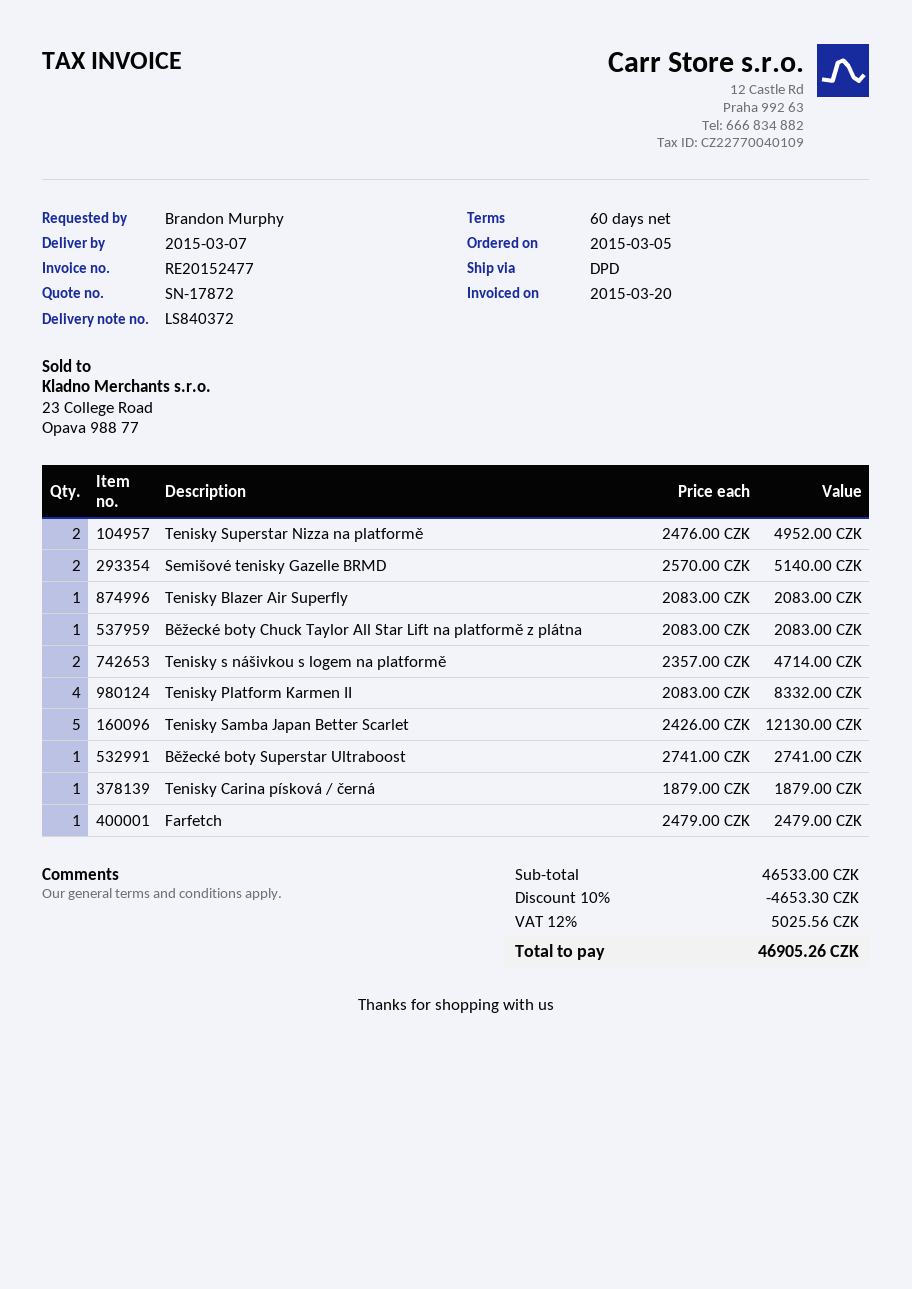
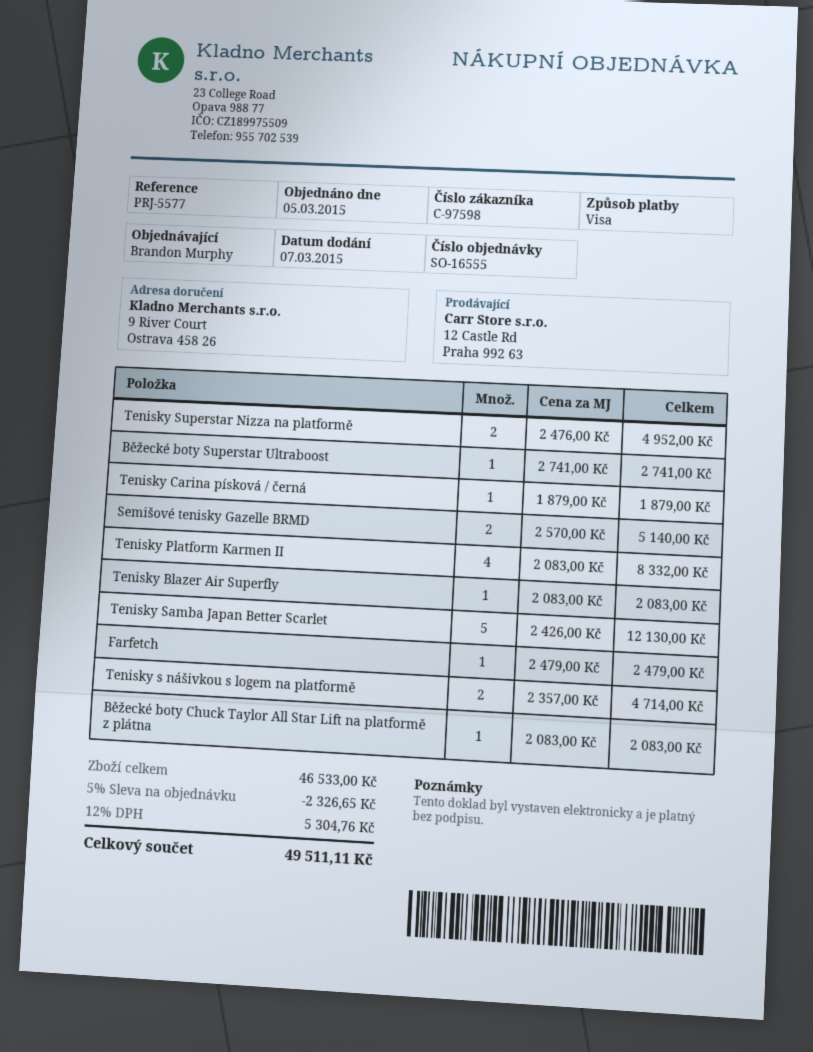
discount: 10% = 4653.30 -> 5% = 2326.65
tax: 12% = 5025.56 -> 12% = 5304.76
total: 46905.26 -> 49511.11

